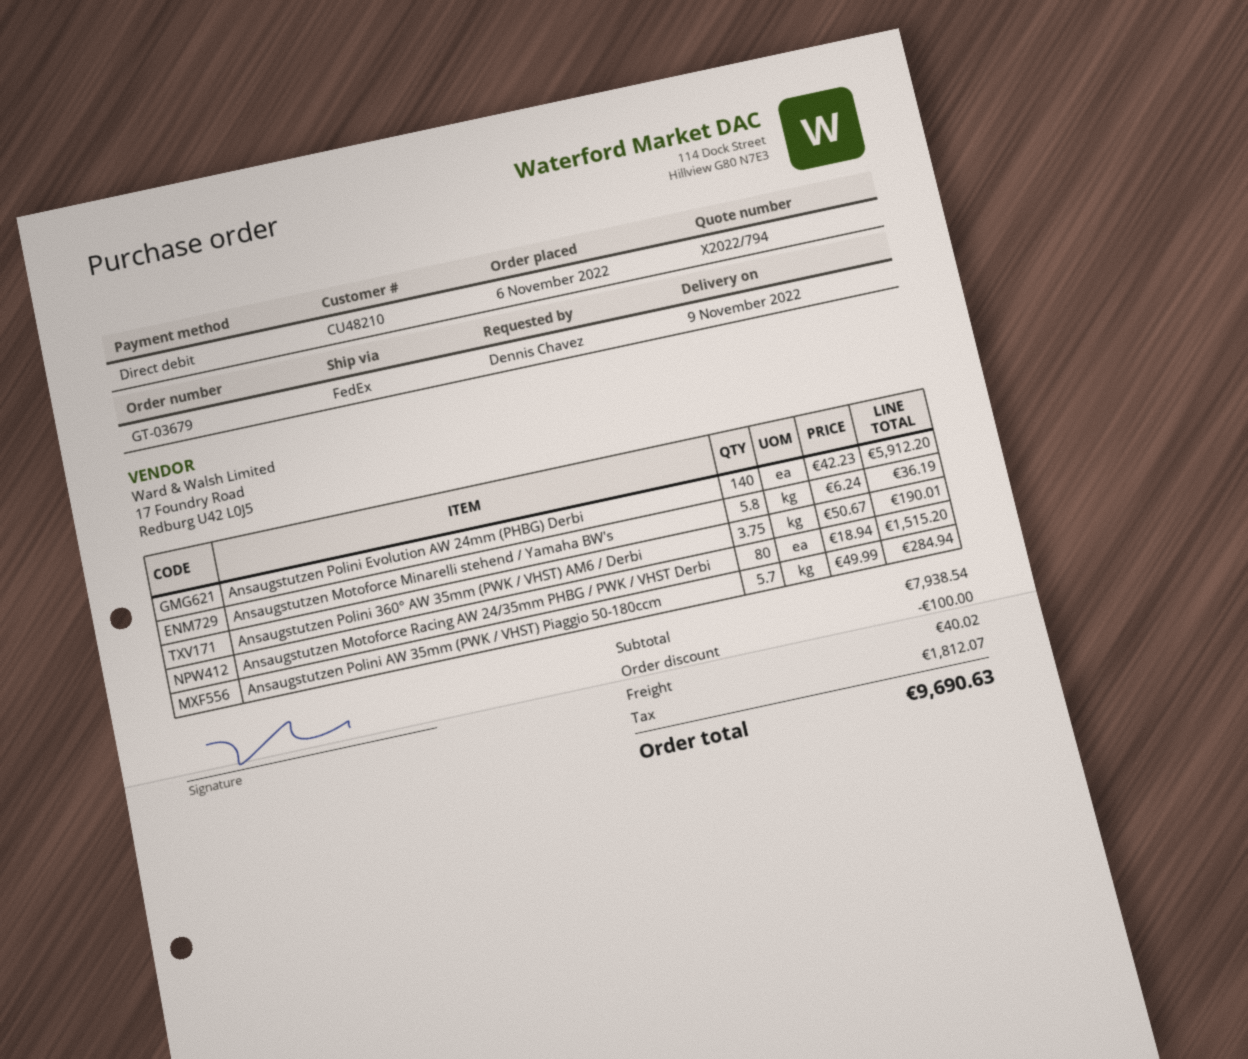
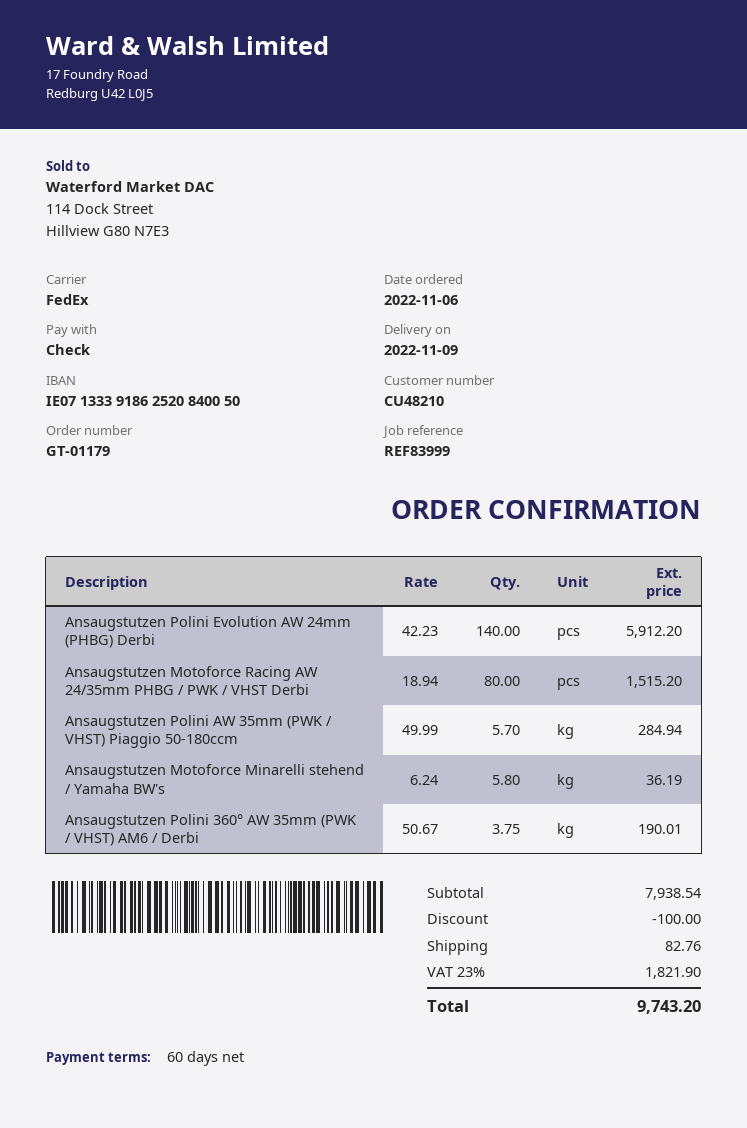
order number: GT-03679 -> GT-01179
payment method: direct debit -> cheque
shipping: 40.02 -> 82.76
tax: 1812.07 -> 1821.90
total: 9690.63 -> 9743.20

